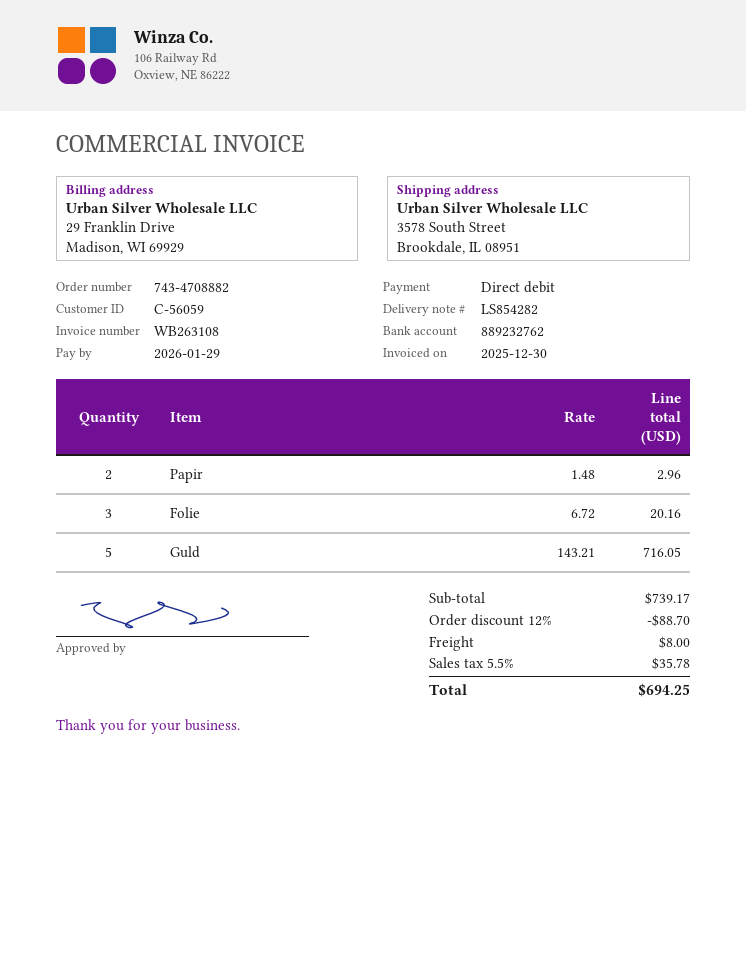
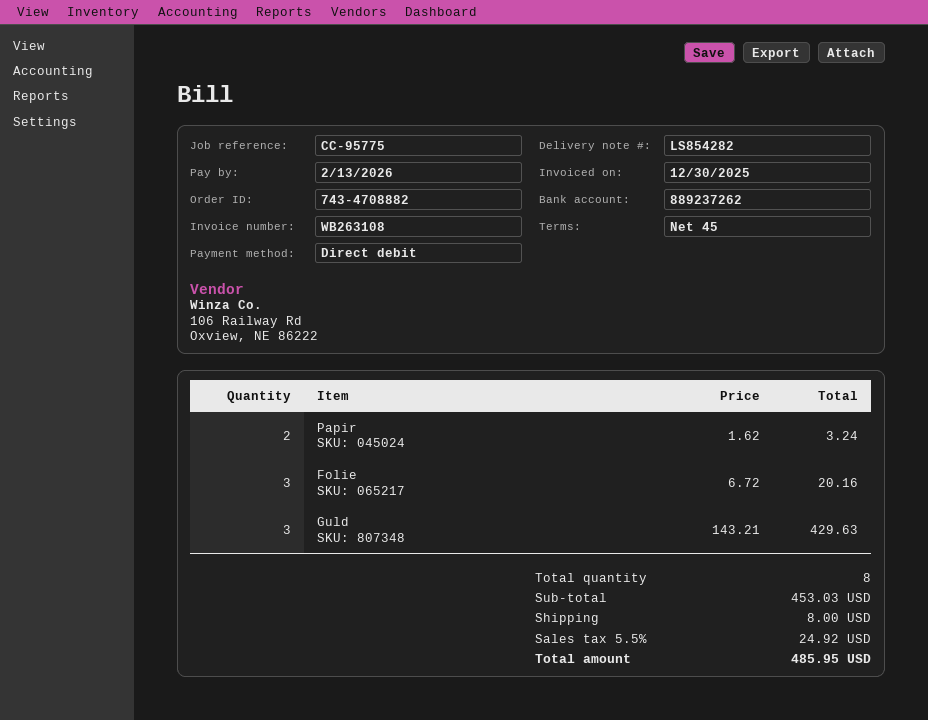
due date: 2026-01-29 -> 2026-02-13
bank account: 889232762 -> 889237262
Papir: 2 x 1.48 = 2.96 -> 2 x 1.62 = 3.24
Guld: 5 x 143.21 = 716.05 -> 3 x 143.21 = 429.63
subtotal: 739.17 -> 453.03
discount: 12% = 88.70 -> none
tax: 5.5% = 35.78 -> 5.5% = 24.92
total: 694.25 -> 485.95

